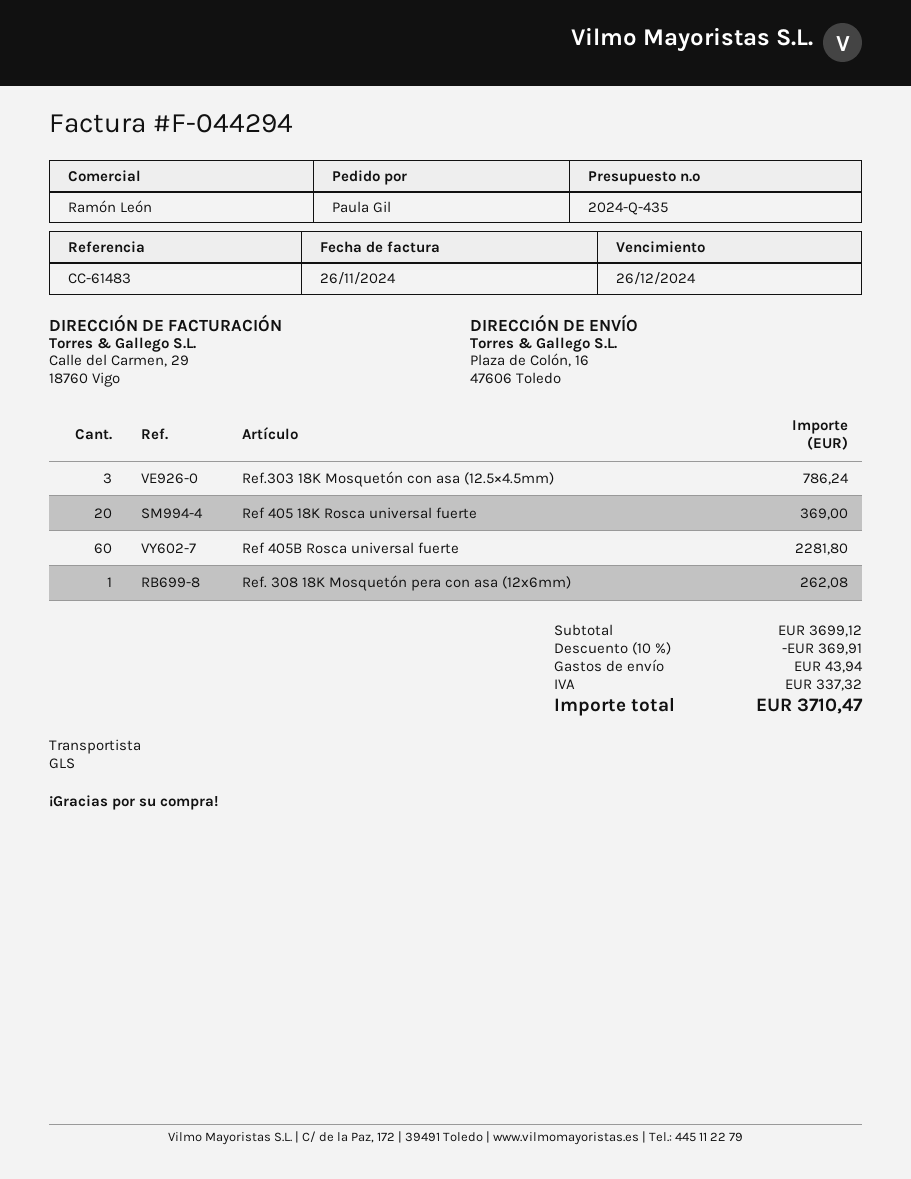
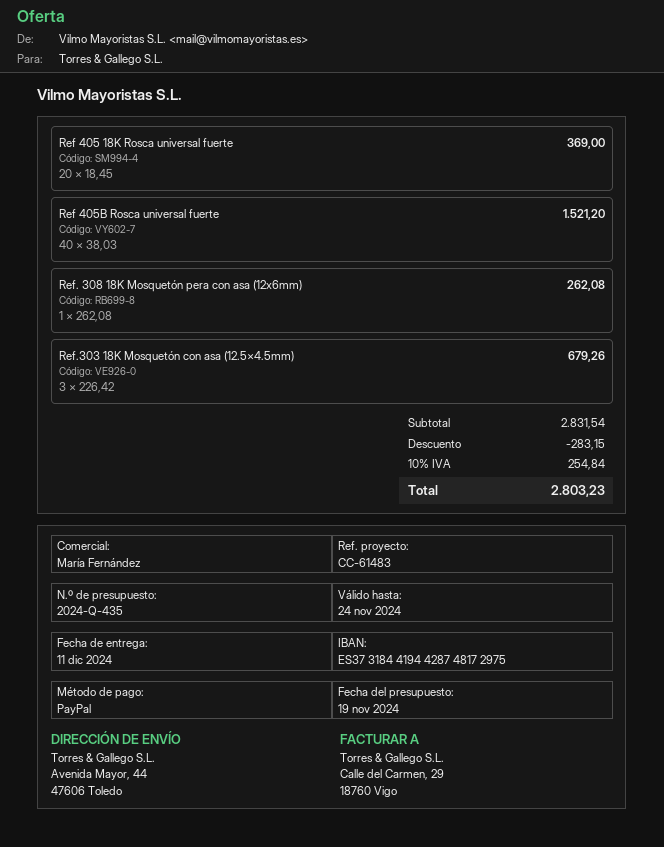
sales rep: Ramón León -> María Fernández
ship to: Plaza de Colón, 16, 47606 Toledo -> Avenida Mayor, 44, 47606 Toledo
Ref.303 18K Mosquetón con asa (12.5×4.5mm): 3 for 786.24 -> 3 for 679.26
Ref 405B Rosca universal fuerte: 60 for 2281.80 -> 40 for 1521.20
subtotal: 3699.12 -> 2831.54
discount: 369.91 -> 283.15
shipping: 43.94 -> none
tax: 337.32 -> 254.84
total: 3710.47 -> 2803.23

